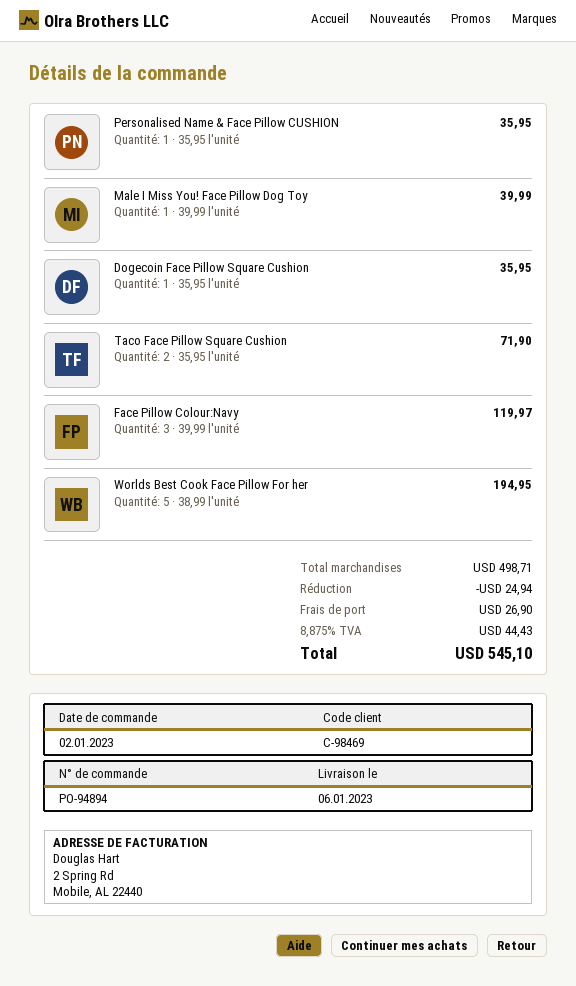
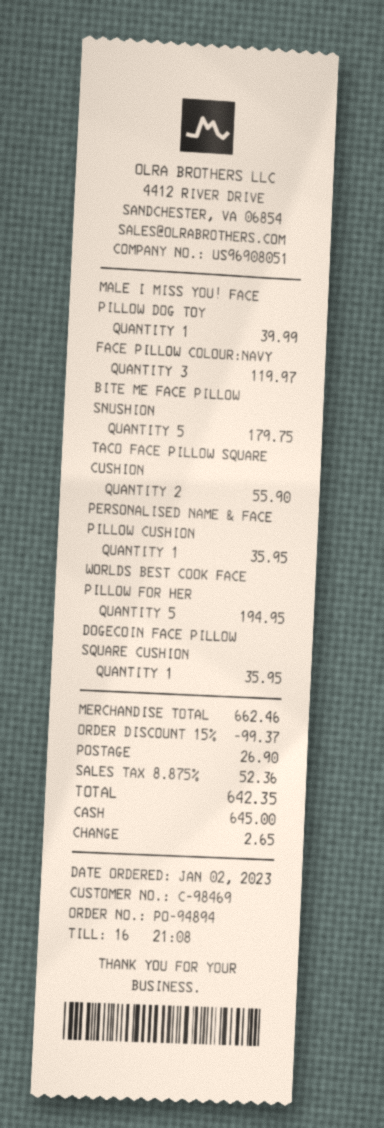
Taco Face Pillow Square Cushion: 2 for 71.90 -> 2 for 55.90
BITE ME FACE PILLOW SNUSHION: none -> 5 for 179.75
subtotal: 498.71 -> 662.46
discount: 24.94 -> 99.37
tax: 8.875% = 44.43 -> 8.875% = 52.36
total: 545.10 -> 642.35

